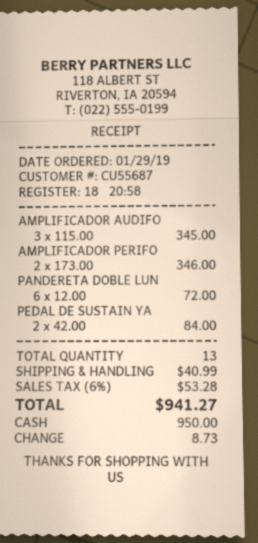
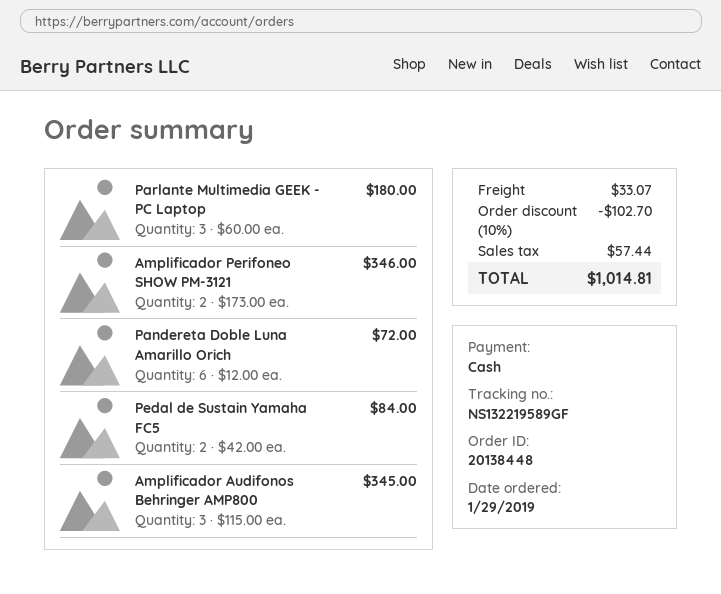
Parlante Multimedia GEEK - PC Laptop: none -> 3 x 60.00 = 180.00
discount: none -> 10% = 102.70
shipping: 40.99 -> 33.07
tax: 53.28 -> 57.44
total: 941.27 -> 1014.81

